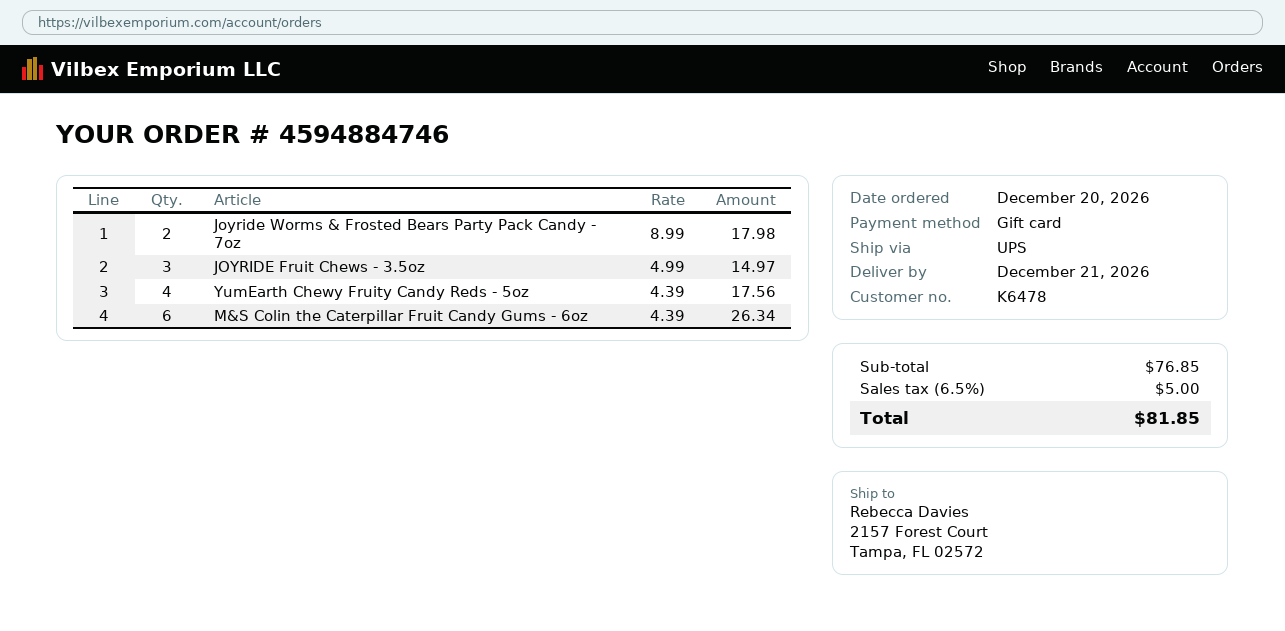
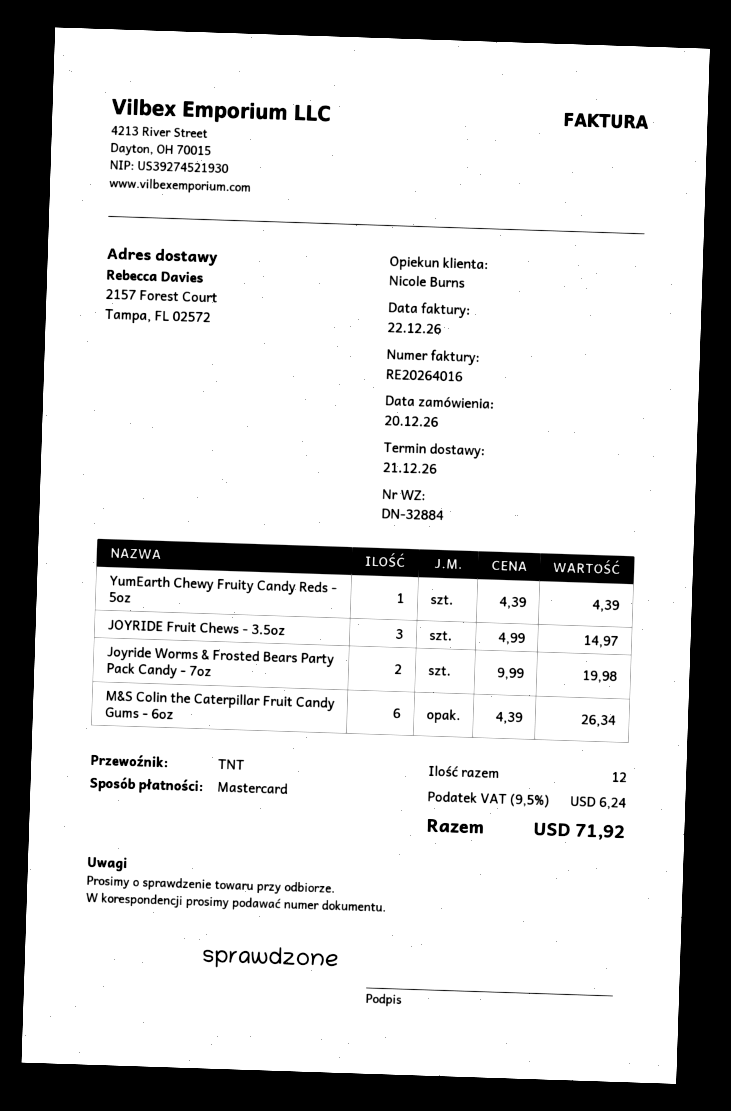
payment method: gift card -> Mastercard
shipping method: UPS -> TNT
Joyride Worms & Frosted Bears Party Pack Candy - 7oz: 2 x 8.99 = 17.98 -> 2 x 9.99 = 19.98
YumEarth Chewy Fruity Candy Reds - 5oz: 4 x 4.39 = 17.56 -> 1 x 4.39 = 4.39
tax: 6.5% = 5.00 -> 9.5% = 6.24
total: 81.85 -> 71.92

